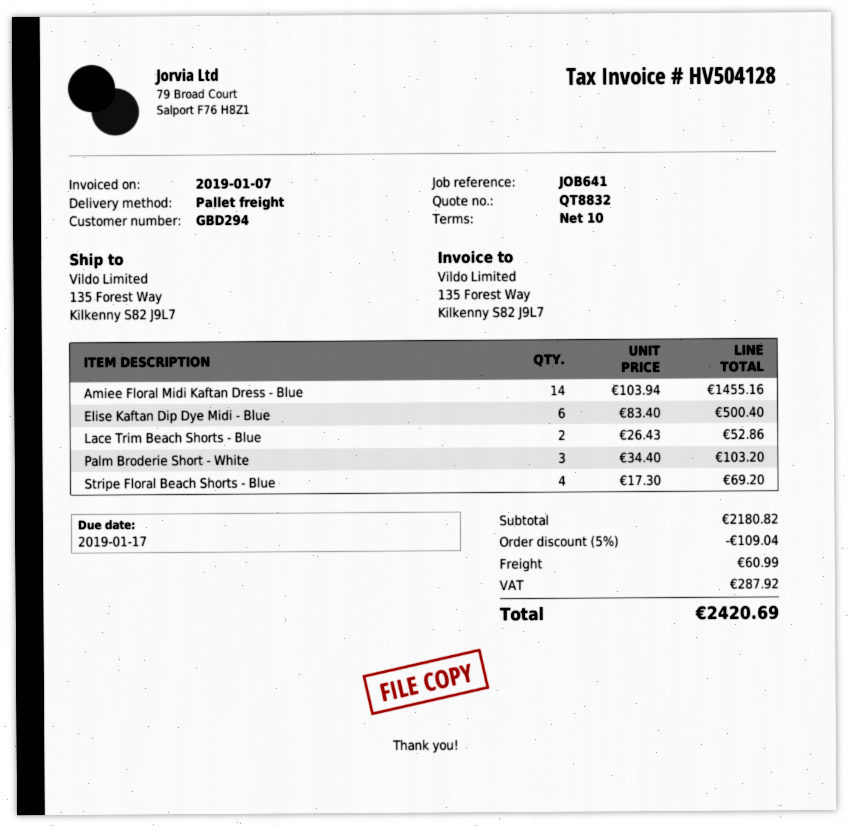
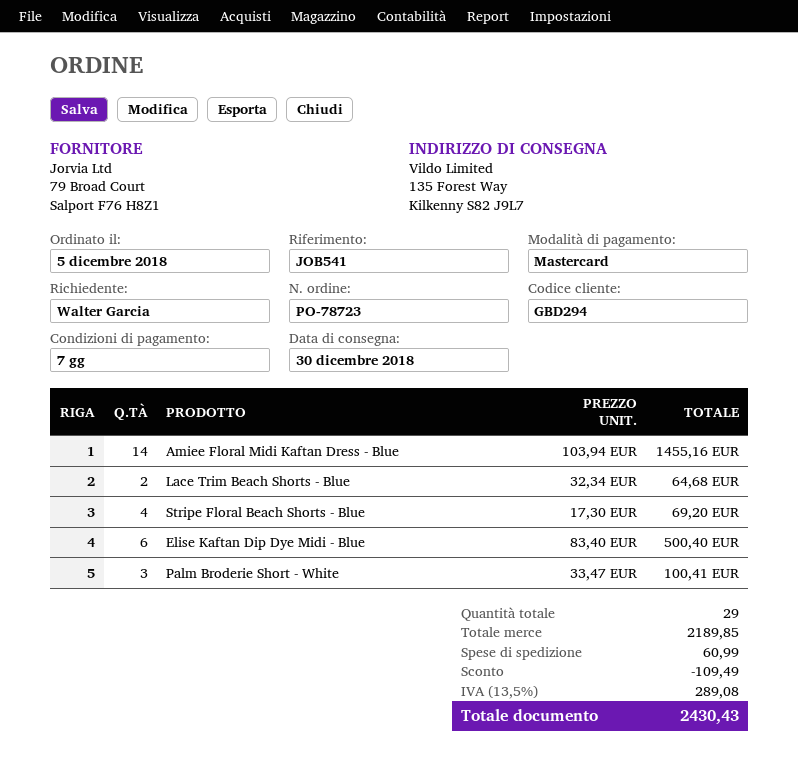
payment terms: 10 days -> 7 days
reference: JOB641 -> JOB541
Lace Trim Beach Shorts - Blue: 2 x 26.43 = 52.86 -> 2 x 32.34 = 64.68
Palm Broderie Short - White: 3 x 34.40 = 103.20 -> 3 x 33.47 = 100.41
subtotal: 2180.82 -> 2189.85
discount: 109.04 -> 109.49
tax: 287.92 -> 289.08
total: 2420.69 -> 2430.43

